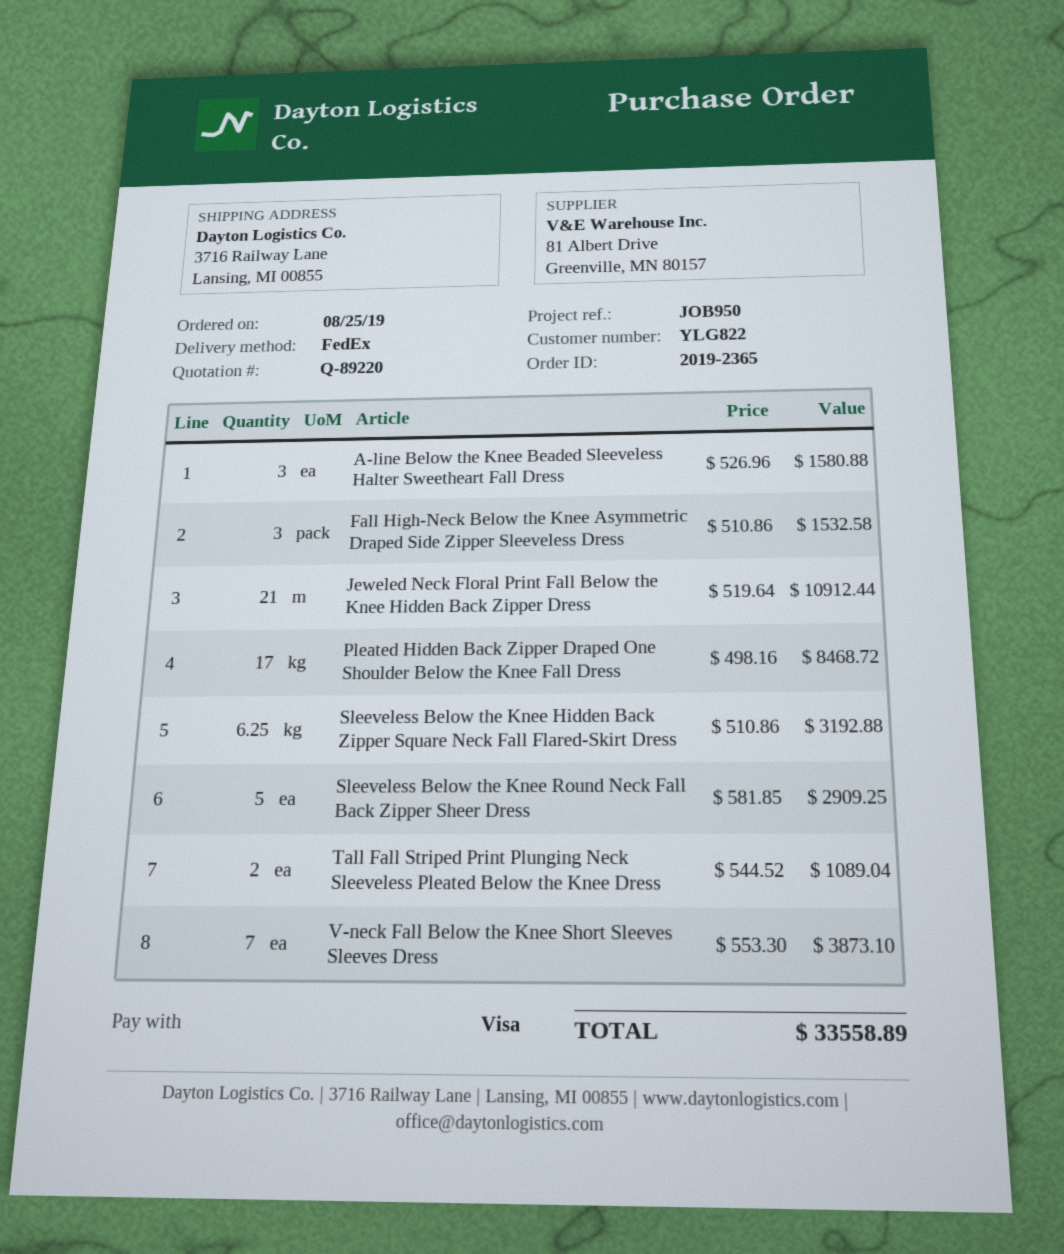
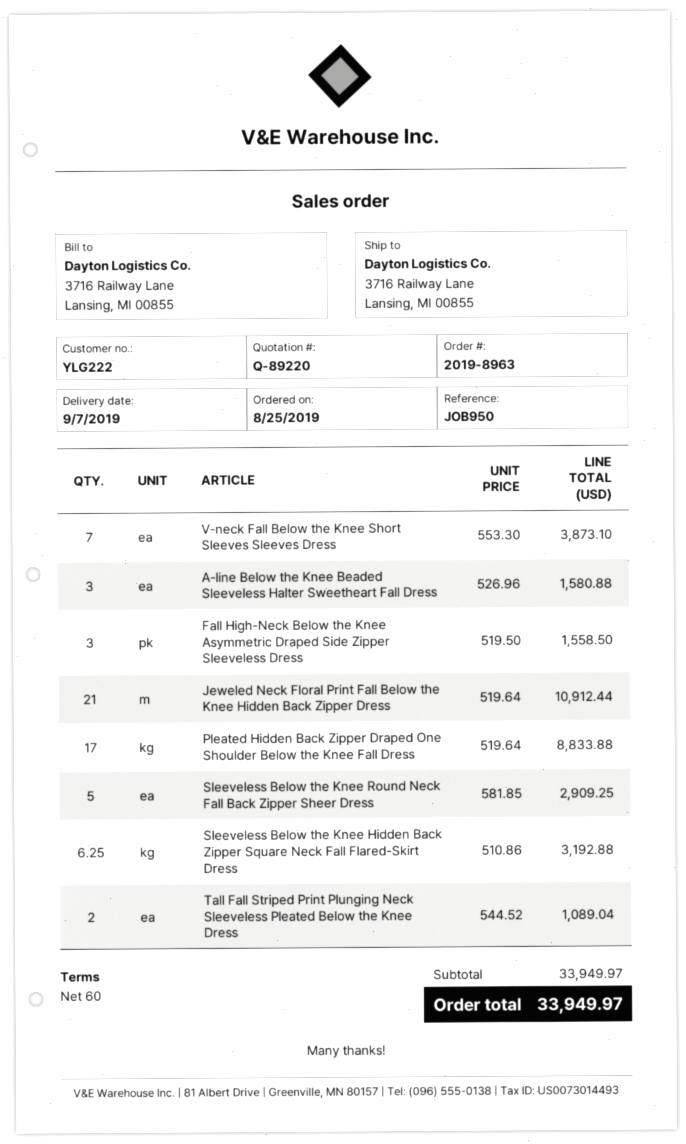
order number: 2019-2365 -> 2019-8963
customer number: YLG822 -> YLG222
Fall High-Neck Below the Knee Asymmetric Draped Side Zipper Sleeveless Dress: 3 x 510.86 = 1532.58 -> 3 x 519.50 = 1558.50
Pleated Hidden Back Zipper Draped One Shoulder Below the Knee Fall Dress: 17 x 498.16 = 8468.72 -> 17 x 519.64 = 8833.88
total: 33558.89 -> 33949.97

